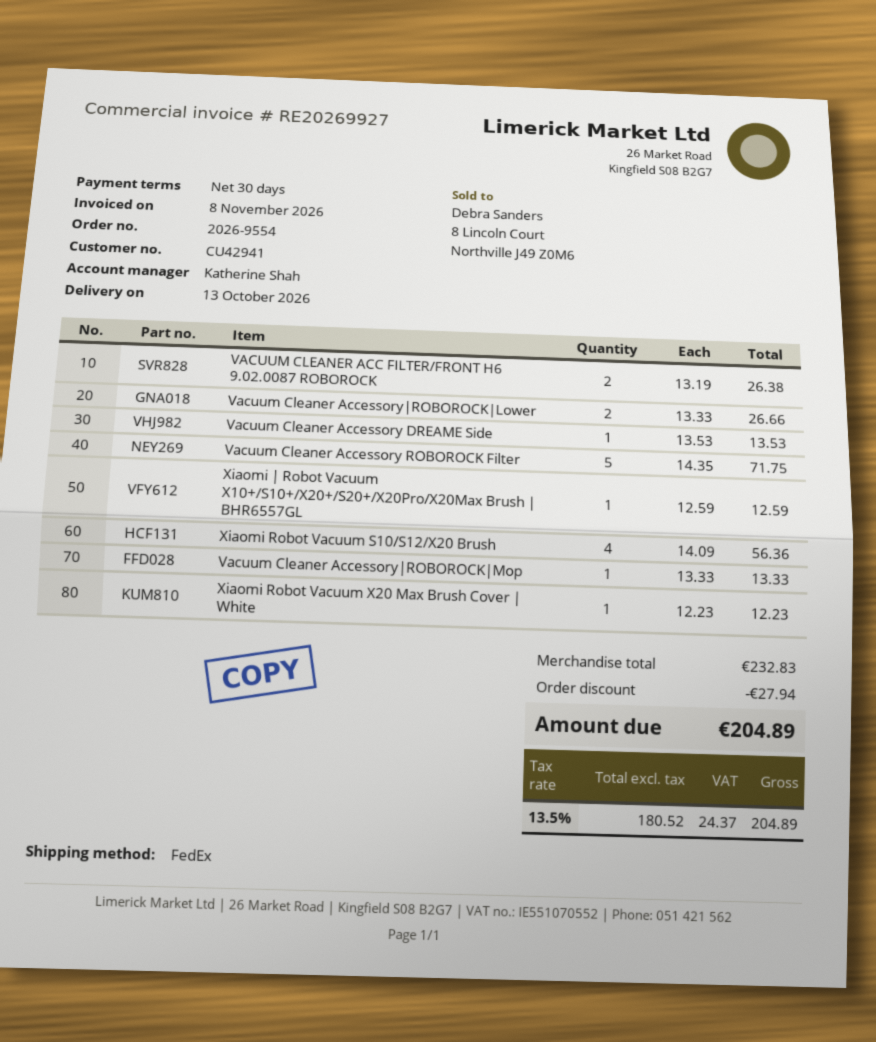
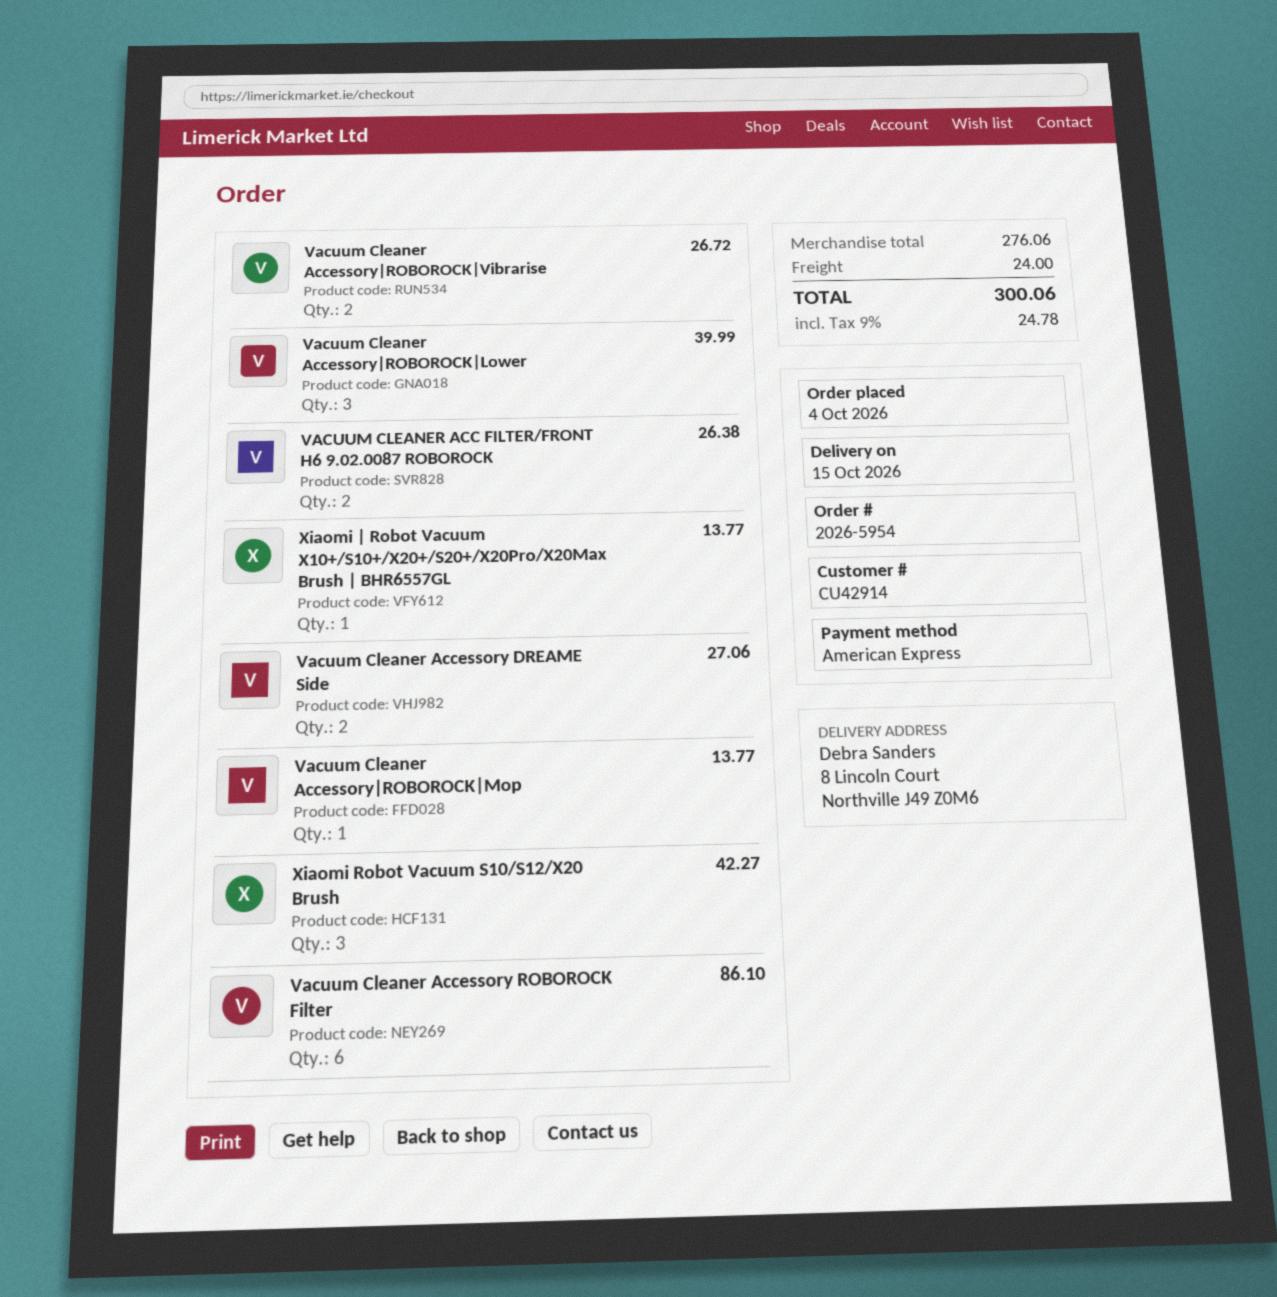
order number: 2026-9554 -> 2026-5954
delivery date: 2026-10-13 -> 2026-10-15
customer number: CU42941 -> CU42914
Vacuum Cleaner Accessory|ROBOROCK|Lower: 2 for 26.66 -> 3 for 39.99
Vacuum Cleaner Accessory DREAME Side: 1 for 13.53 -> 2 for 27.06
Vacuum Cleaner Accessory ROBOROCK Filter: 5 for 71.75 -> 6 for 86.10
Xiaomi | Robot Vacuum X10+/S10+/X20+/S20+/X20Pro/X20Max Brush | BHR6557GL: 1 for 12.59 -> 1 for 13.77
Xiaomi Robot Vacuum S10/S12/X20 Brush: 4 for 56.36 -> 3 for 42.27
Vacuum Cleaner Accessory|ROBOROCK|Mop: 1 for 13.33 -> 1 for 13.77
Xiaomi Robot Vacuum X20 Max Brush Cover | White: 1 for 12.23 -> none
Vacuum Cleaner Accessory|ROBOROCK|Vibrarise: none -> 2 for 26.72
subtotal: 232.83 -> 276.06
discount: 27.94 -> none
shipping: none -> 24.00
tax: 13.5% = 24.37 -> 9% = 24.78
total: 204.89 -> 300.06

